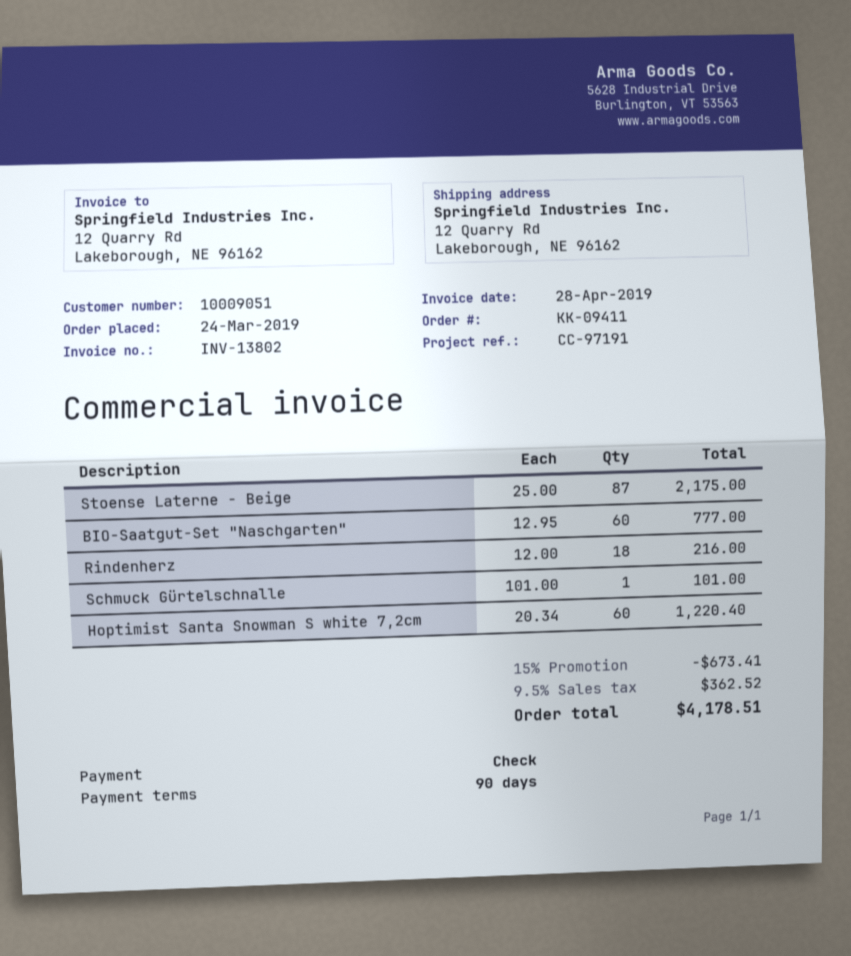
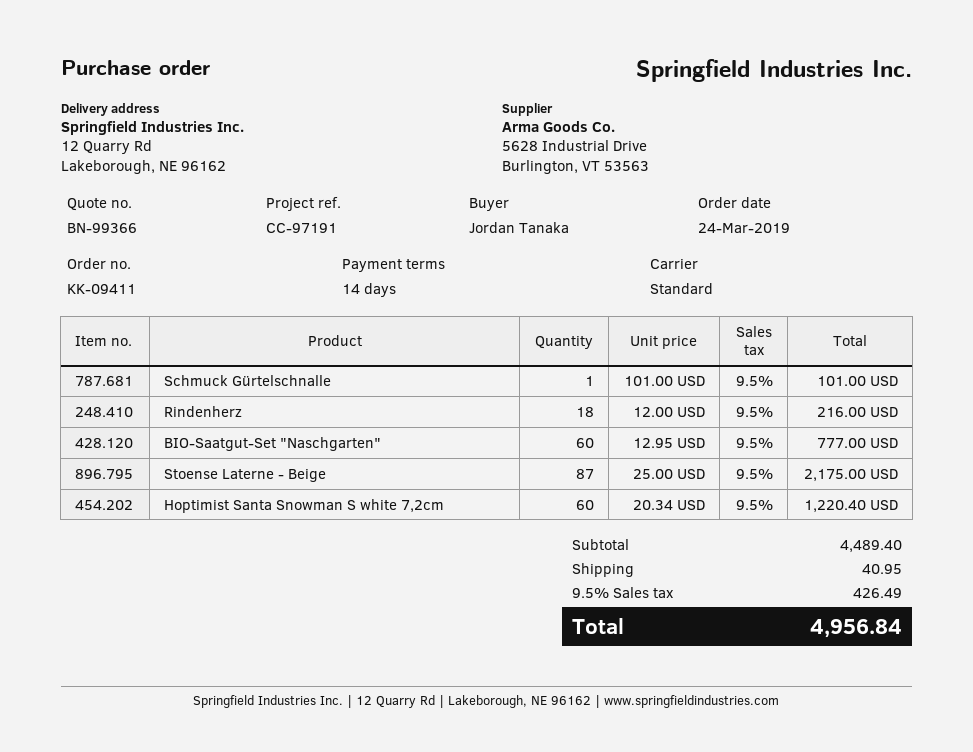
payment terms: 90 days -> 14 days
discount: 15% = 673.41 -> none
shipping: none -> 40.95
tax: 9.5% = 362.52 -> 9.5% = 426.49
total: 4178.51 -> 4956.84

